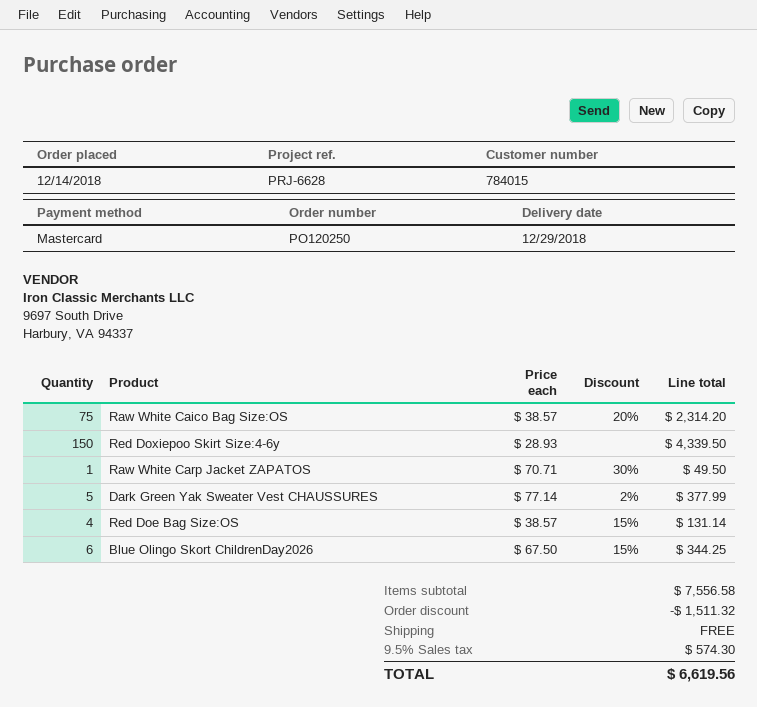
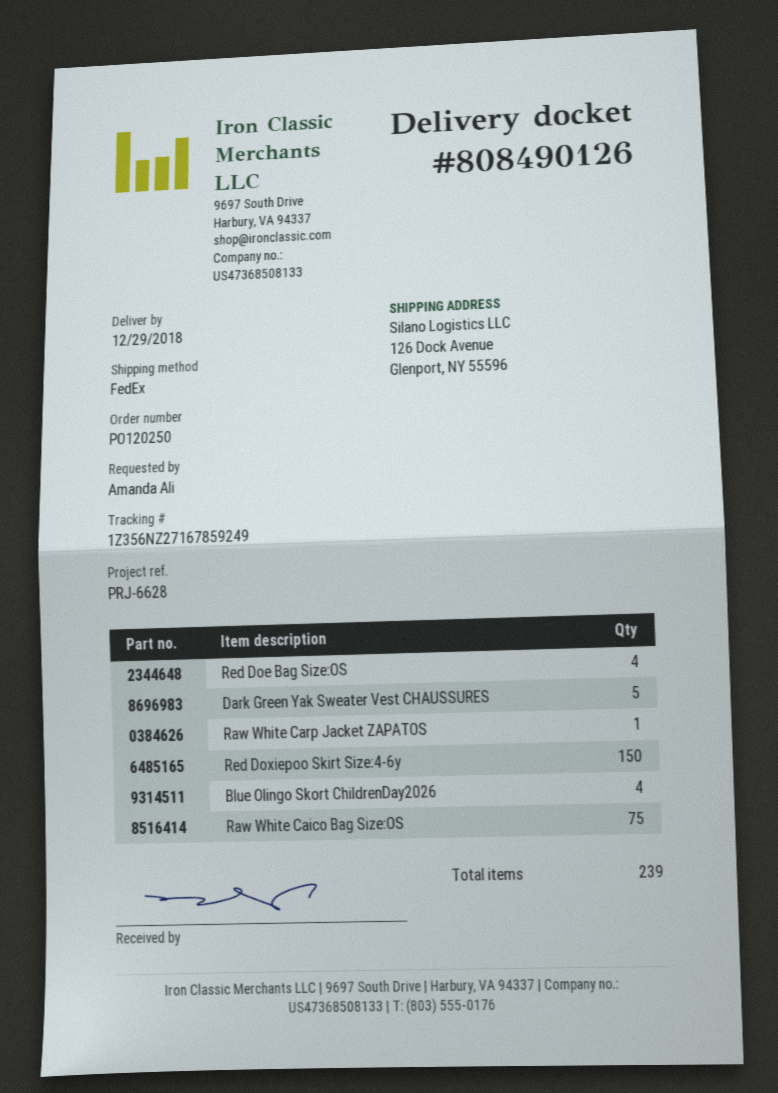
Blue Olingo Skort ChildrenDay2026: 6 -> 4

